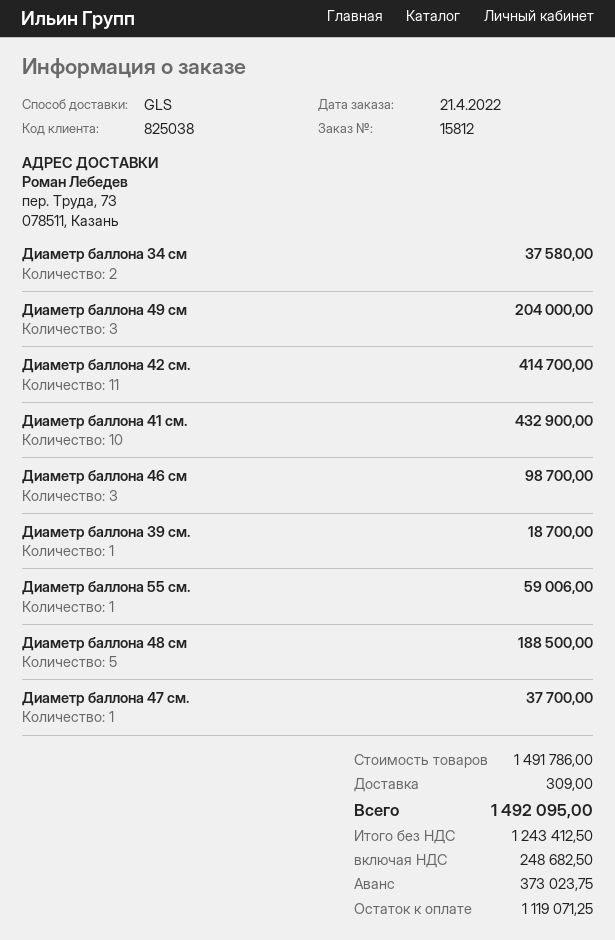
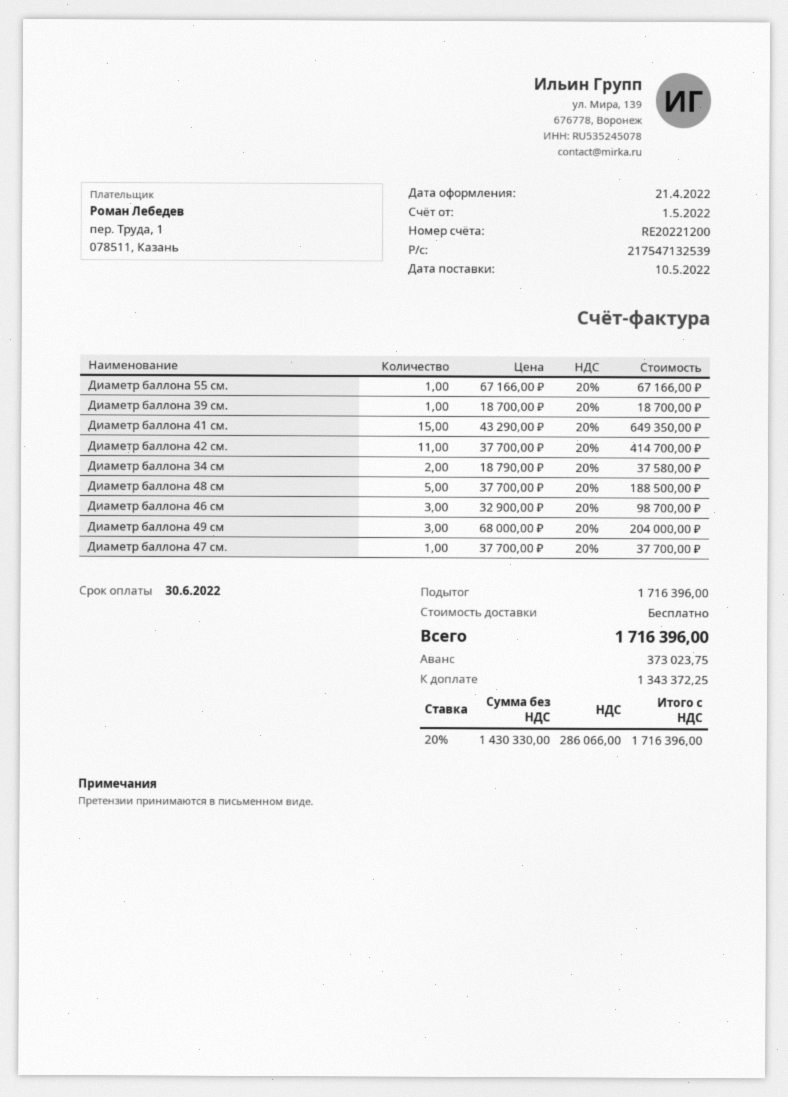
Диаметр баллона 41 см.: 10 for 432900.00 -> 15 for 649350.00
Диаметр баллона 55 см.: 1 for 59006.00 -> 1 for 67166.00
subtotal: 1491786.00 -> 1716396.00
shipping: 309.00 -> 0.00
net: 1243412.50 -> 1430330.00
tax: 248682.50 -> 286066.00
total: 1492095.00 -> 1716396.00
balance: 1119071.25 -> 1343372.25

